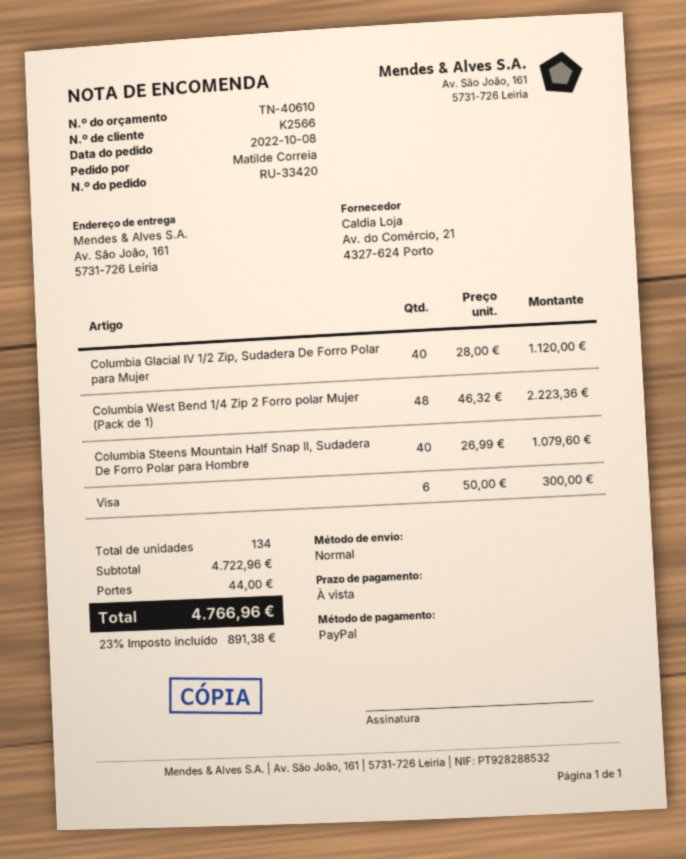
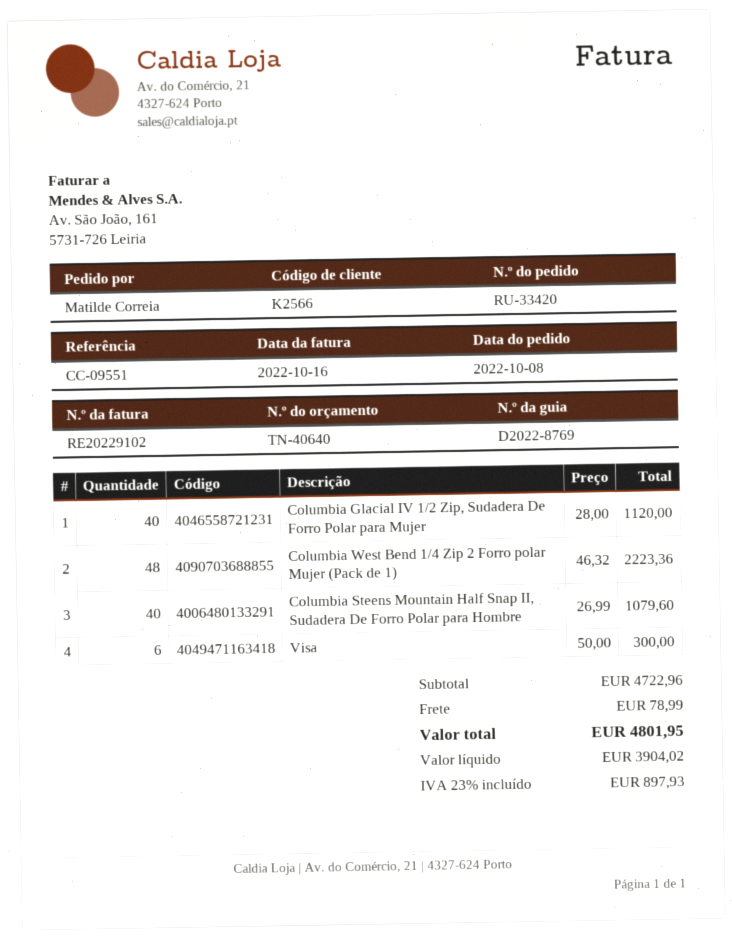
quote number: TN-40610 -> TN-40640
shipping: 44.00 -> 78.99
tax: 23% = 891.38 -> 23% = 897.93
total: 4766.96 -> 4801.95

